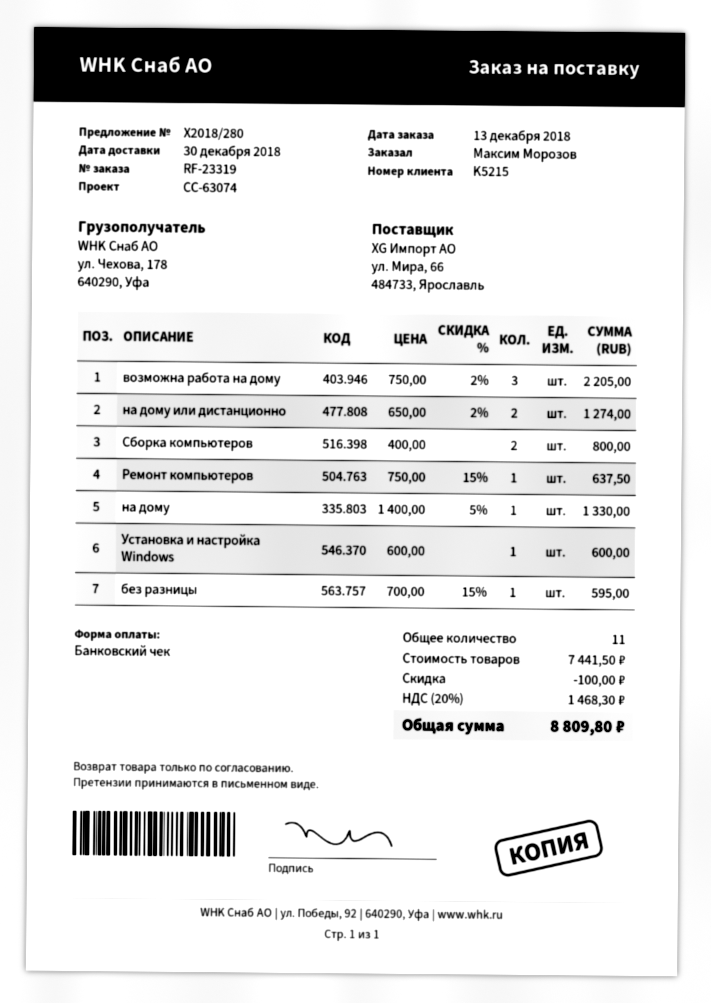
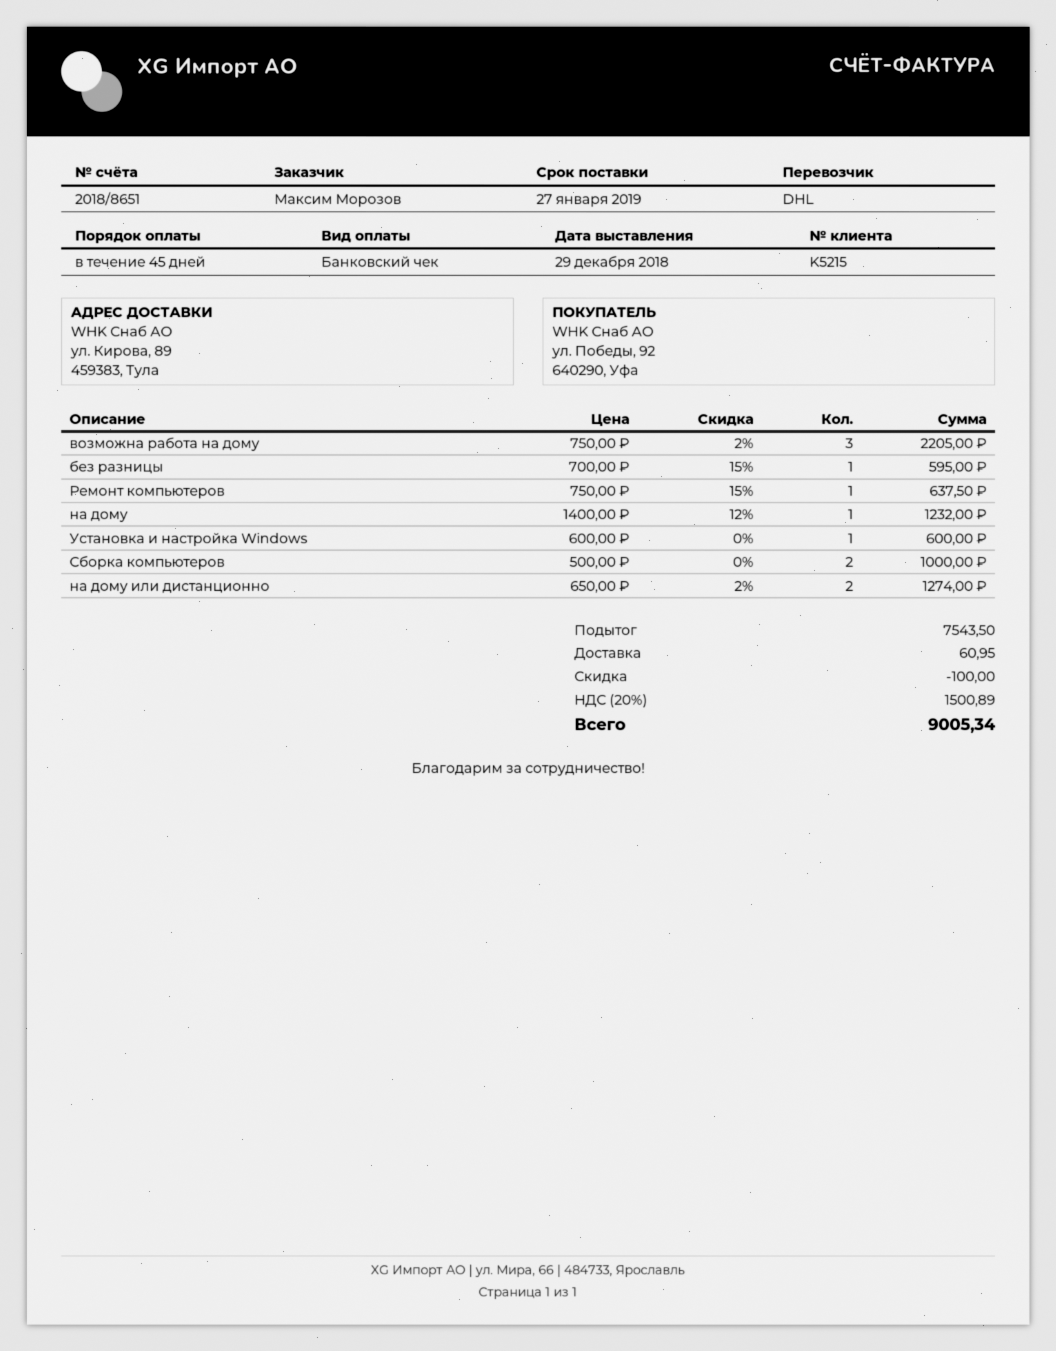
delivery date: 2018-12-30 -> 2019-01-27
ship to: ул. Чехова, 178, 640290, Уфа -> ул. Кирова, 89, 459383, Тула
Сборка компьютеров: 2 x 400.00 = 800.00 -> 2 x 500.00 = 1000.00
на дому: 1 x 1400.00 - 5% = 1330.00 -> 1 x 1400.00 - 12% = 1232.00
subtotal: 7441.50 -> 7543.50
shipping: none -> 60.95
tax: 20% = 1468.30 -> 20% = 1500.89
total: 8809.80 -> 9005.34

